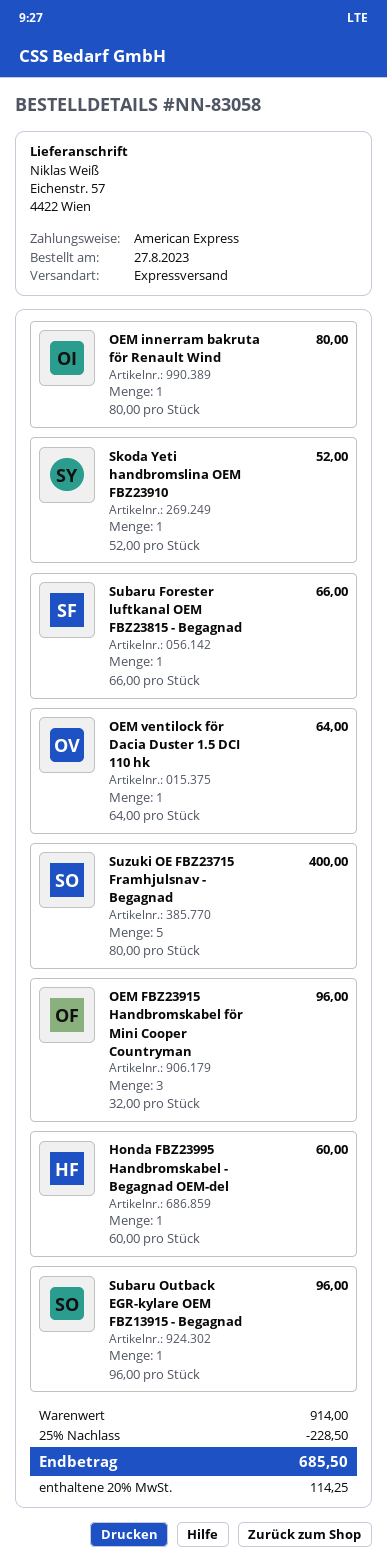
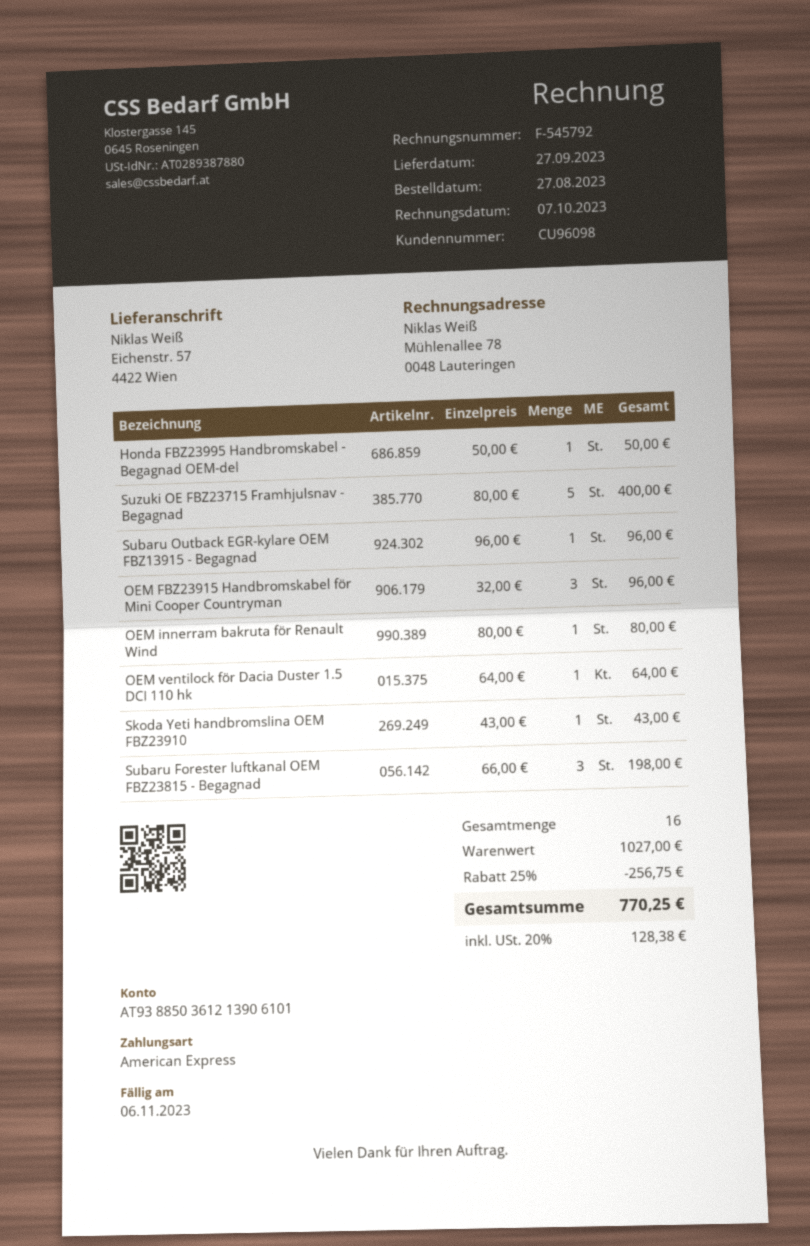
Skoda Yeti handbromslina OEM FBZ23910: 1 x 52.00 = 52.00 -> 1 x 43.00 = 43.00
Subaru Forester luftkanal OEM FBZ23815 - Begagnad: 1 x 66.00 = 66.00 -> 3 x 66.00 = 198.00
Honda FBZ23995 Handbromskabel - Begagnad OEM-del: 1 x 60.00 = 60.00 -> 1 x 50.00 = 50.00
subtotal: 914.00 -> 1027.00
discount: 25% = 228.50 -> 25% = 256.75
tax: 20% = 114.25 -> 20% = 128.38
total: 685.50 -> 770.25

